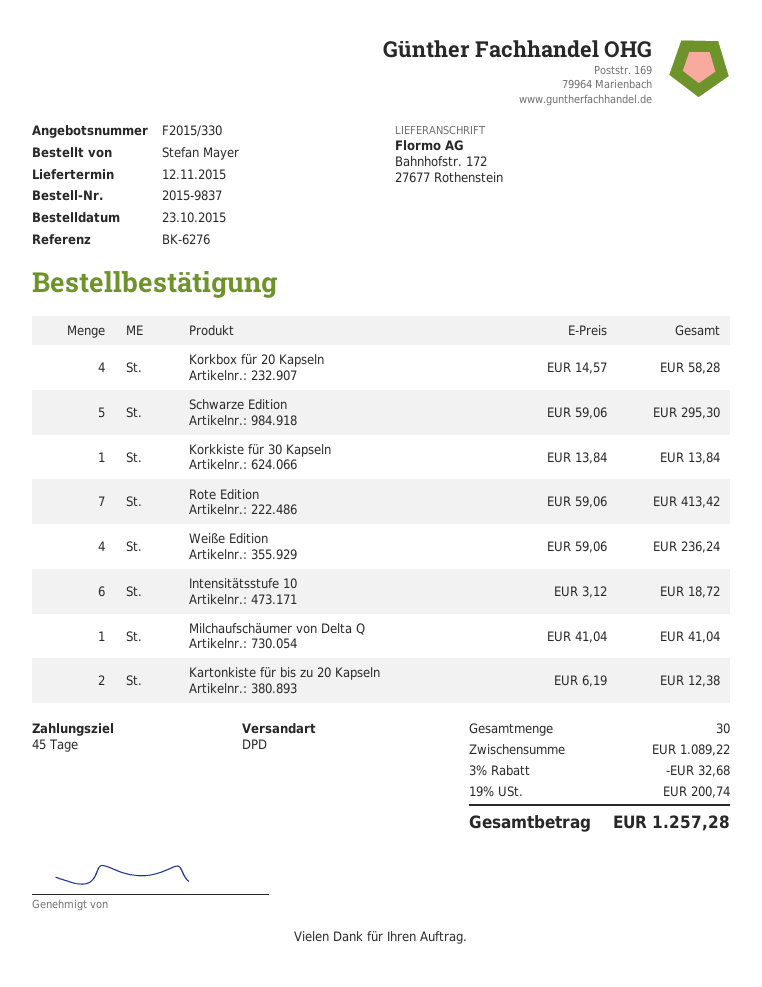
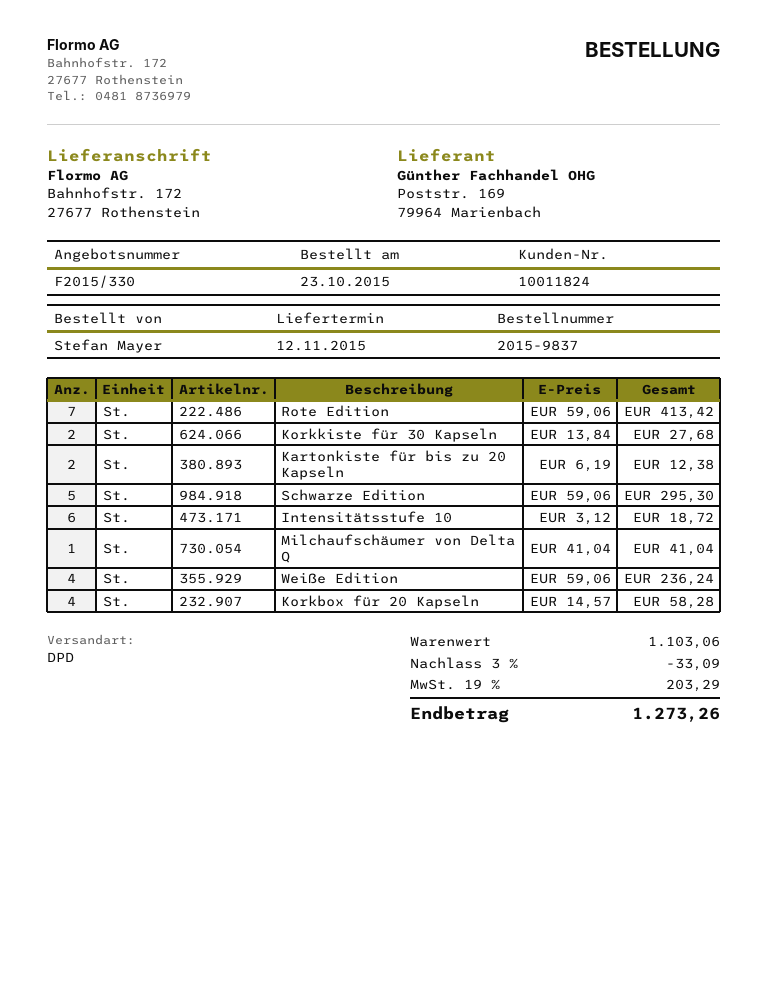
Korkkiste für 30 Kapseln: 1 x 13.84 = 13.84 -> 2 x 13.84 = 27.68
subtotal: 1089.22 -> 1103.06
discount: 3% = 32.68 -> 3% = 33.09
tax: 19% = 200.74 -> 19% = 203.29
total: 1257.28 -> 1273.26

